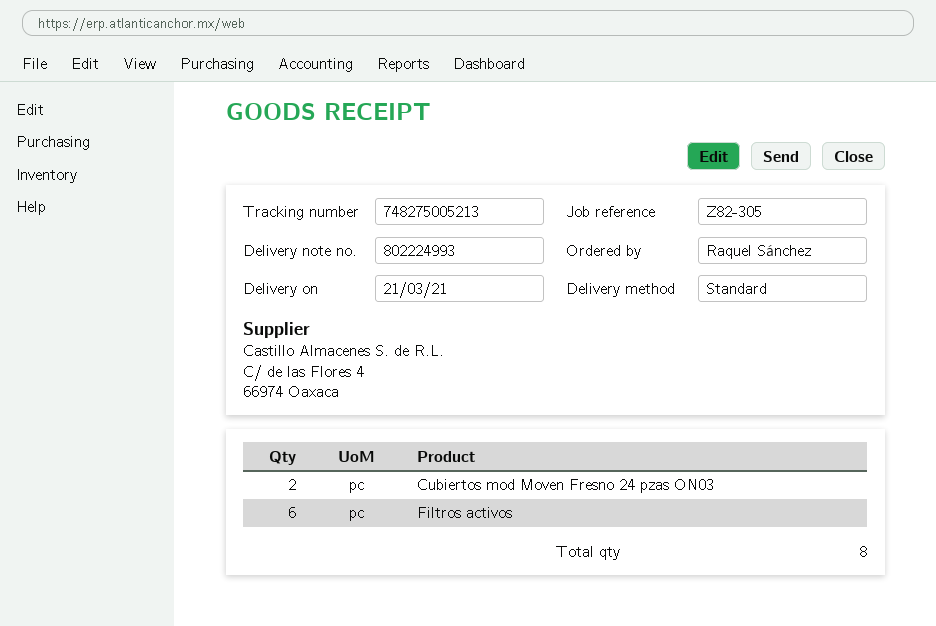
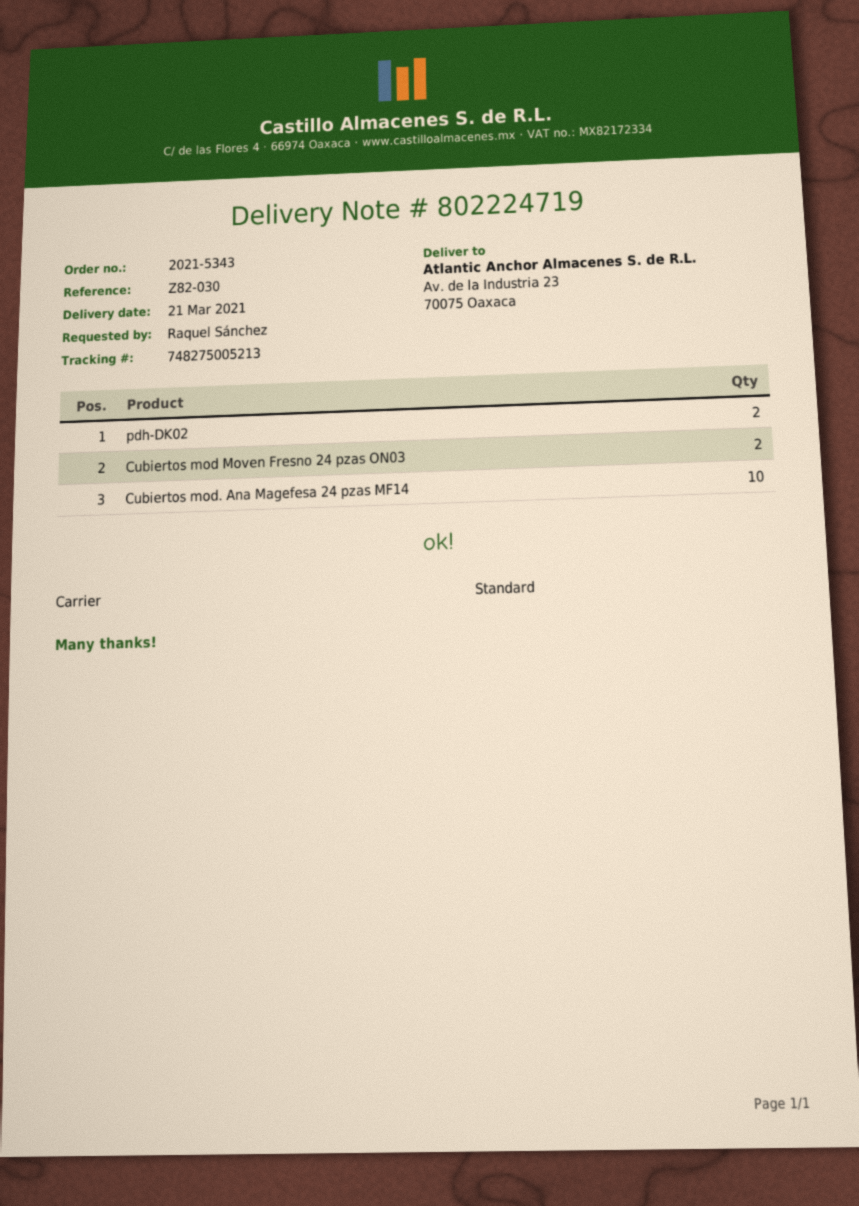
delivery note number: 802224993 -> 802224719
reference: Z82-305 -> Z82-030
Filtros activos: 6 -> none
pdh-DK02: none -> 2
Cubiertos mod. Ana Magefesa 24 pzas MF14: none -> 10

